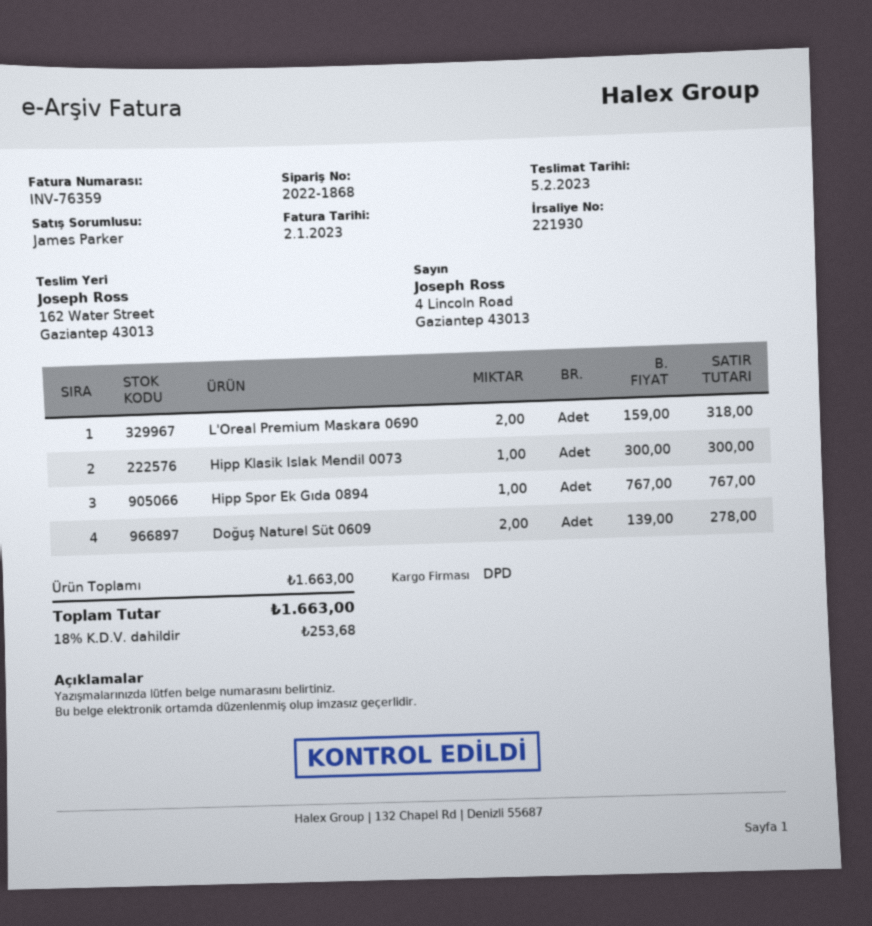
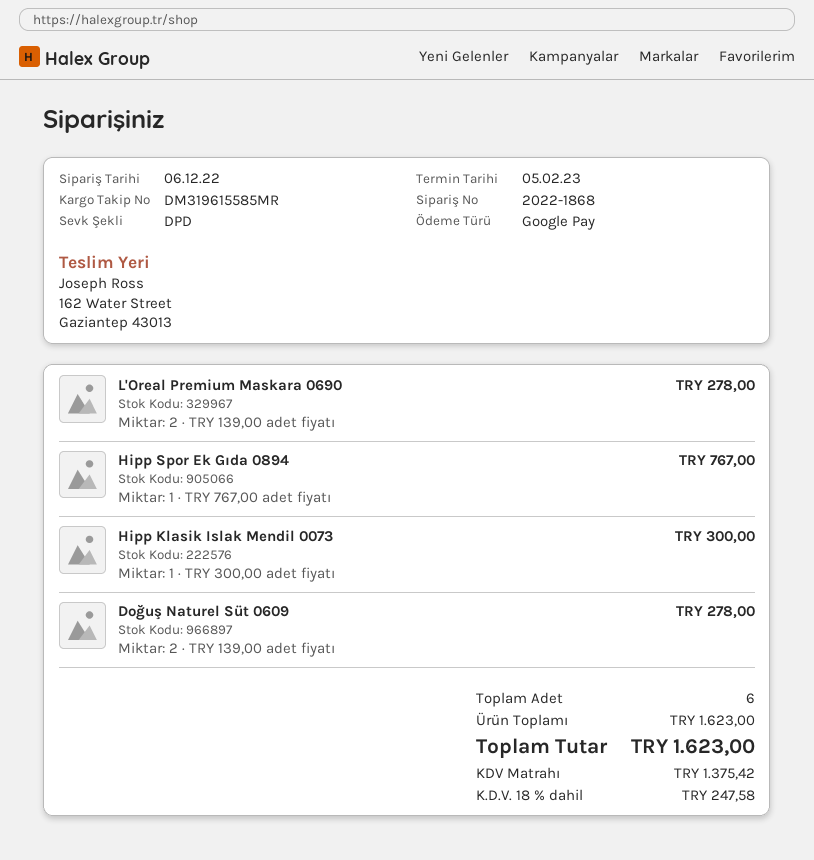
L'Oreal Premium Maskara 0690: 2 x 159.00 = 318.00 -> 2 x 139.00 = 278.00
subtotal: 1663.00 -> 1623.00
tax: 18% = 253.68 -> 18% = 247.58
total: 1663.00 -> 1623.00

